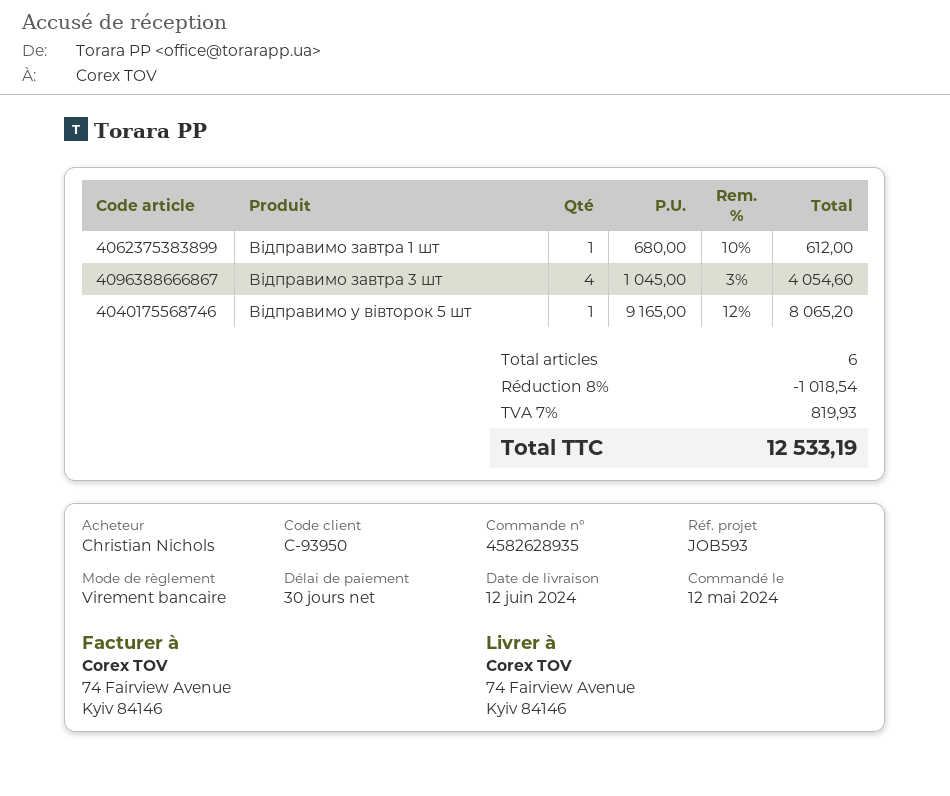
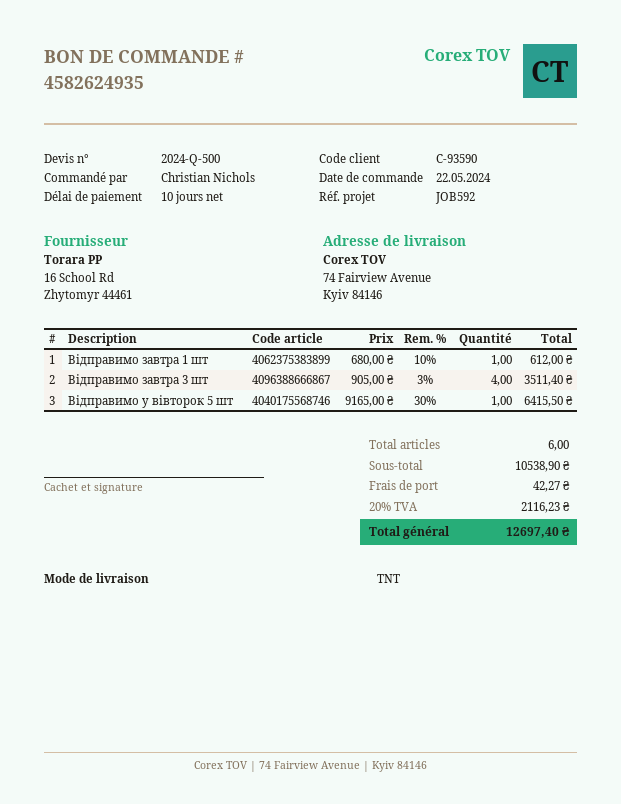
order number: 4582628935 -> 4582624935
order date: 2024-05-12 -> 2024-05-22
payment terms: 30 days -> 10 days
customer number: C-93950 -> C-93590
reference: JOB593 -> JOB592
Відправимо завтра 3 шт: 4 x 1045.00 - 3% = 4054.60 -> 4 x 905.00 - 3% = 3511.40
Відправимо у вівторок 5 шт: 1 x 9165.00 - 12% = 8065.20 -> 1 x 9165.00 - 30% = 6415.50
discount: 8% = 1018.54 -> none
shipping: none -> 42.27
tax: 7% = 819.93 -> 20% = 2116.23
total: 12533.19 -> 12697.40

